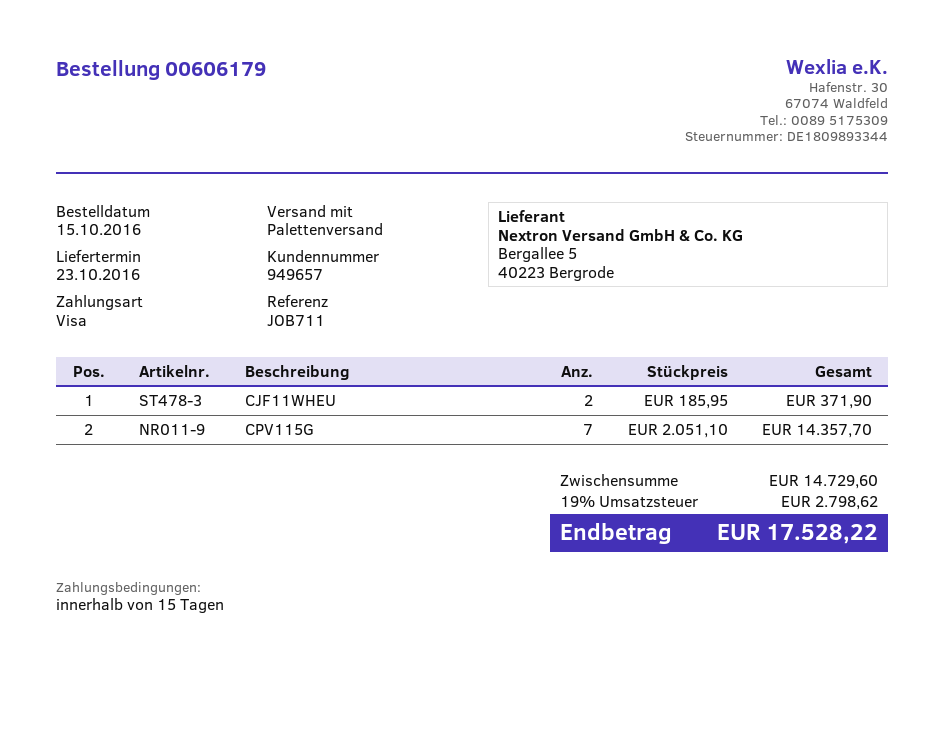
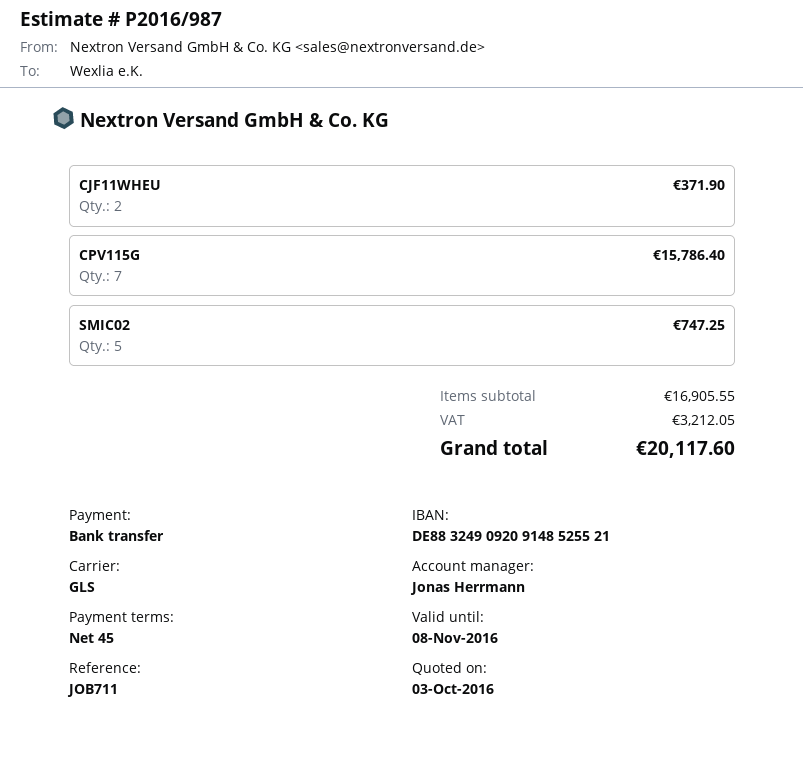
payment terms: 15 days -> 45 days
payment method: Visa -> bank transfer
shipping method: pallet freight -> GLS
CPV115G: 7 for 14357.70 -> 7 for 15786.40
SMIC02: none -> 5 for 747.25
subtotal: 14729.60 -> 16905.55
tax: 2798.62 -> 3212.05
total: 17528.22 -> 20117.60

